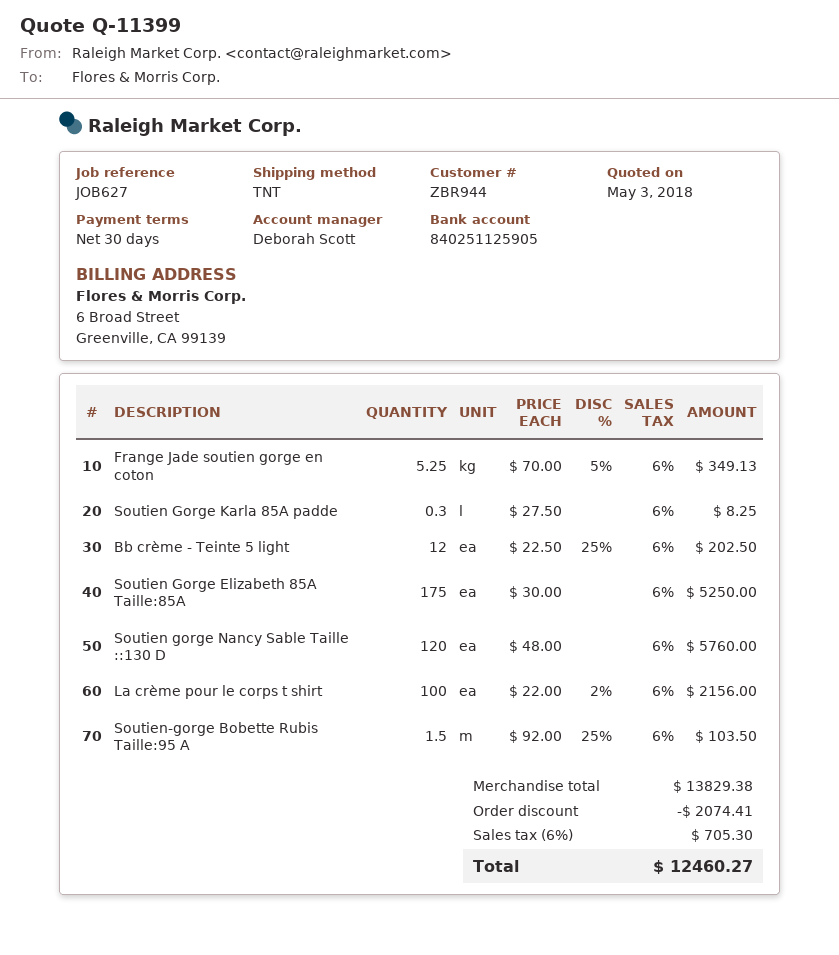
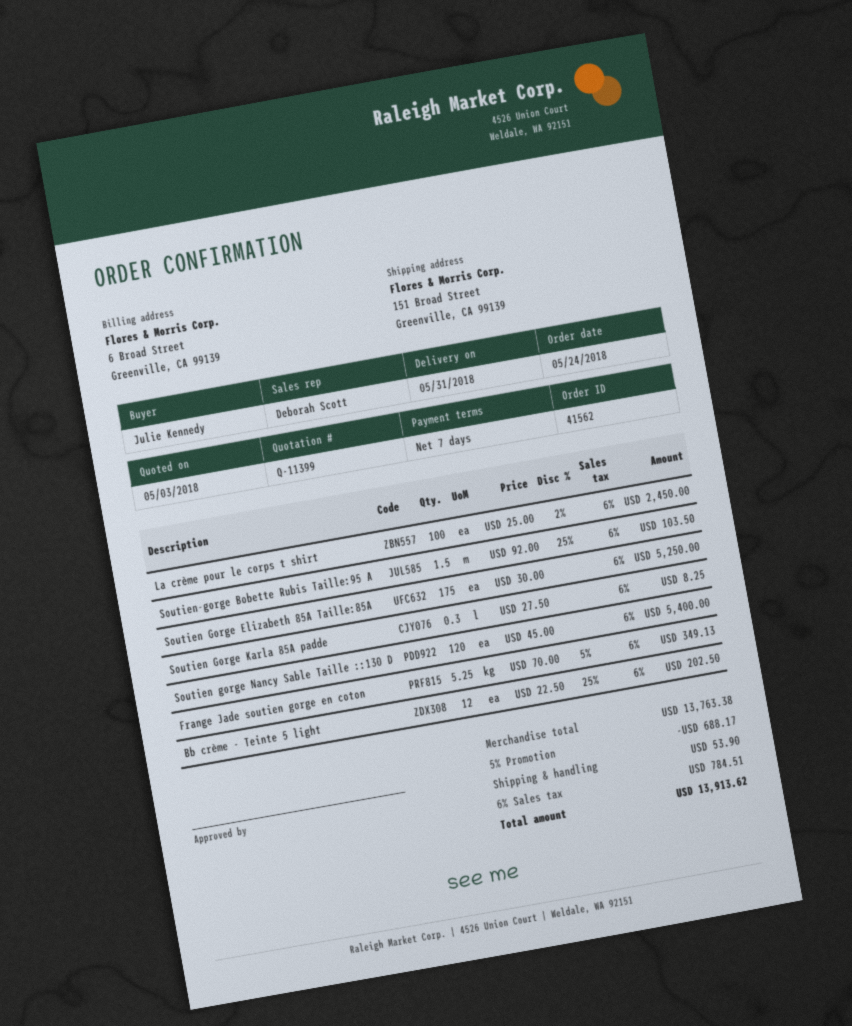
payment terms: 30 days -> 7 days
Soutien gorge Nancy Sable Taille ::130 D: 120 x 48.00 = 5760.00 -> 120 x 45.00 = 5400.00
La crème pour le corps t shirt: 100 x 22.00 - 2% = 2156.00 -> 100 x 25.00 - 2% = 2450.00
subtotal: 13829.38 -> 13763.38
discount: 2074.41 -> 688.17
shipping: none -> 53.90
tax: 6% = 705.30 -> 6% = 784.51
total: 12460.27 -> 13913.62

